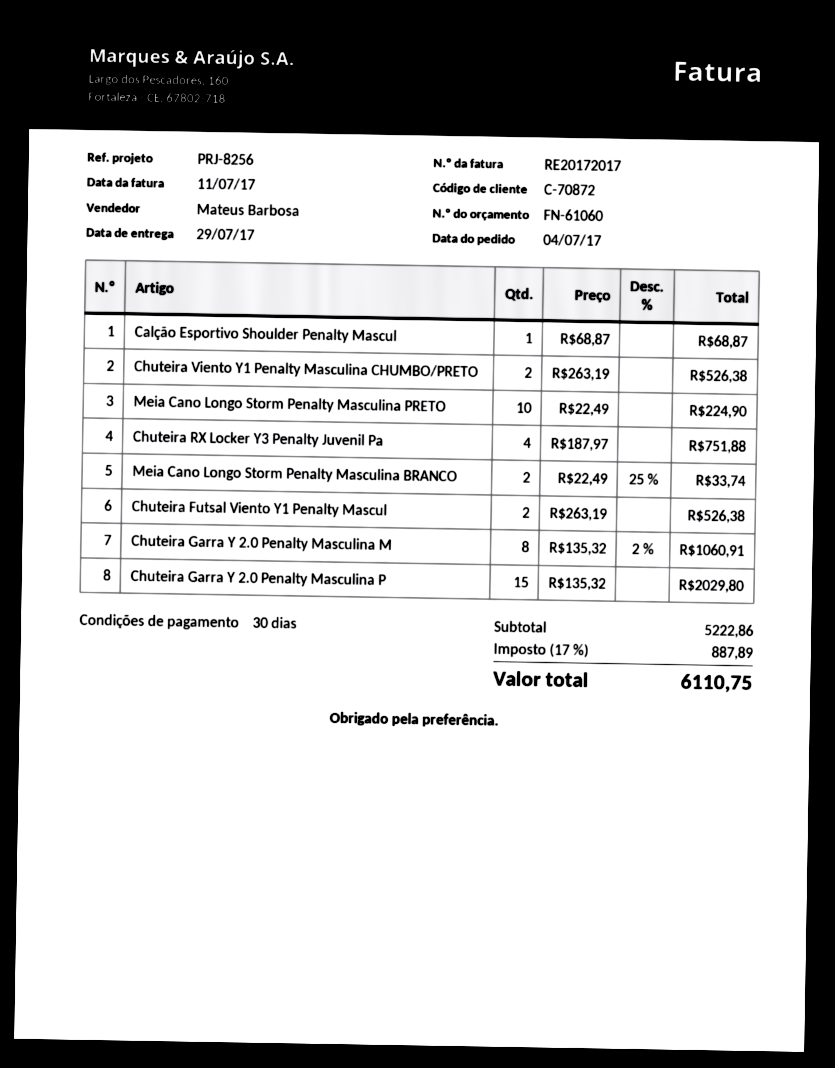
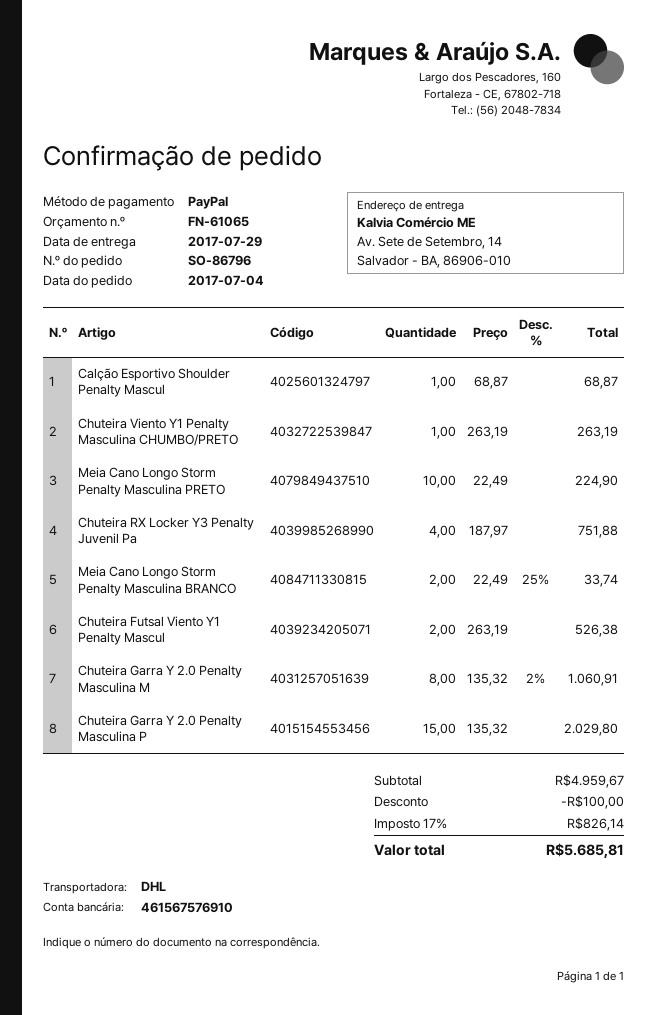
quote number: FN-61060 -> FN-61065
Chuteira Viento Y1 Penalty Masculina CHUMBO/PRETO: 2 x 263.19 = 526.38 -> 1 x 263.19 = 263.19
subtotal: 5222.86 -> 4959.67
discount: none -> 100.00
tax: 17% = 887.89 -> 17% = 826.14
total: 6110.75 -> 5685.81

